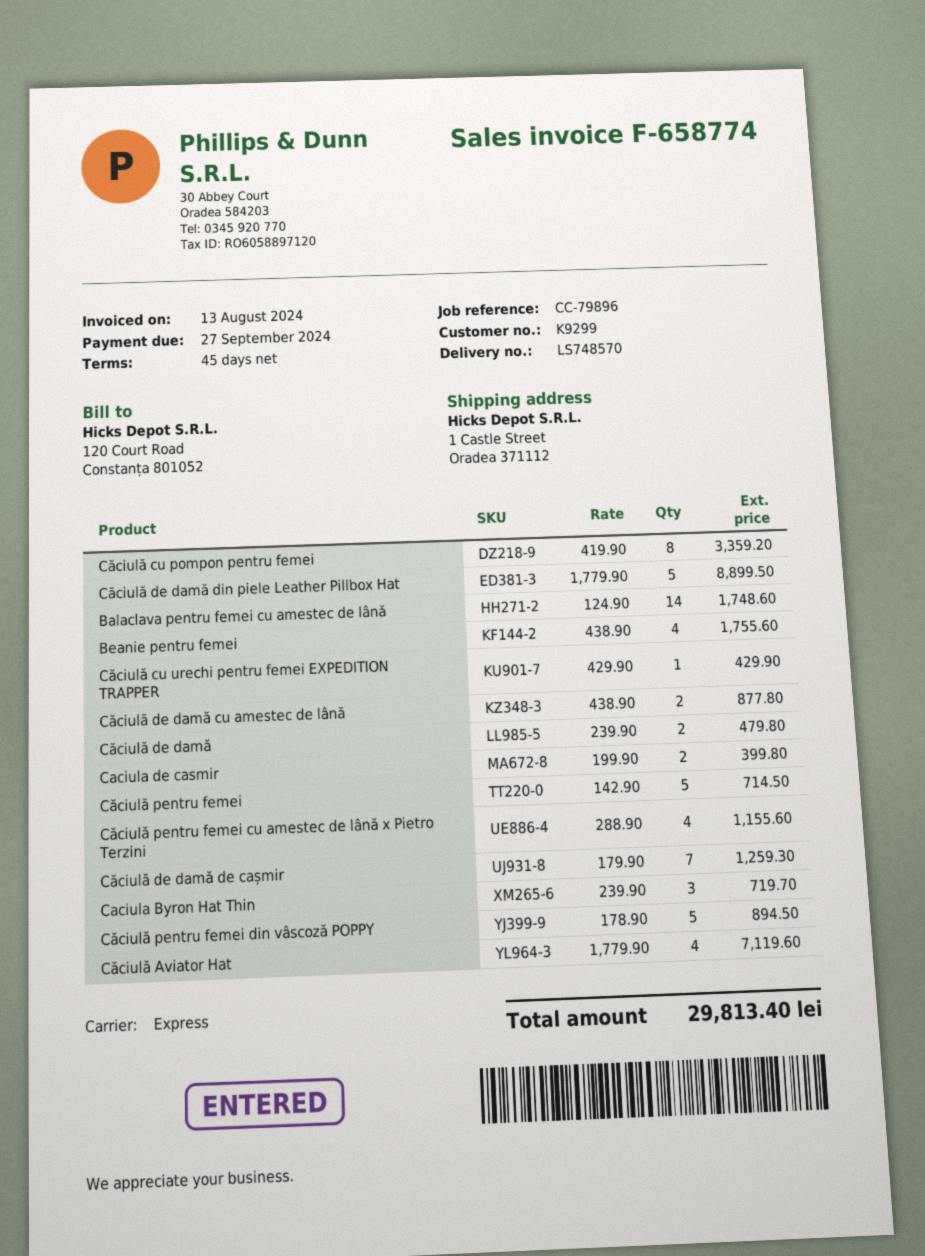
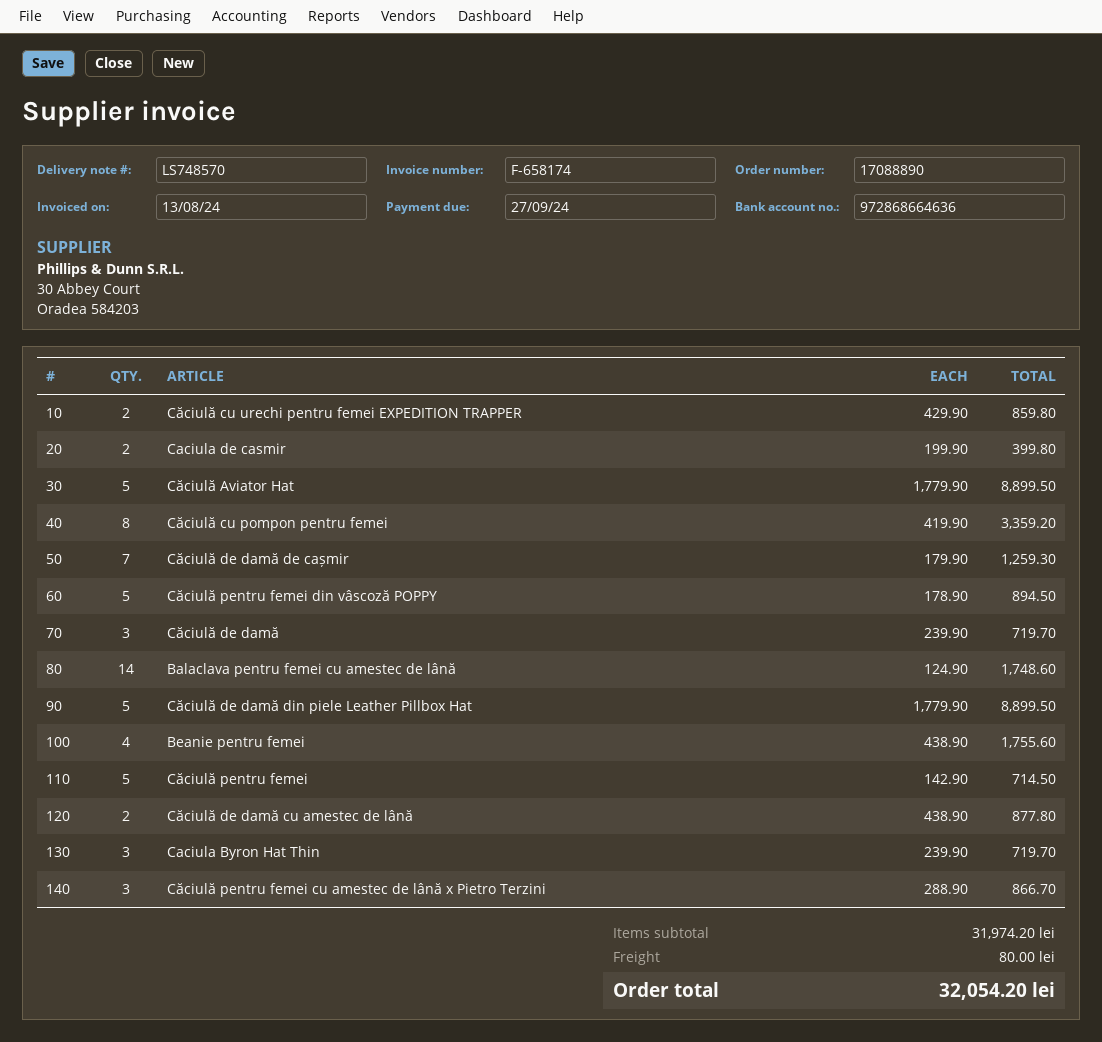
invoice number: F-658774 -> F-658174
Căciulă cu urechi pentru femei EXPEDITION TRAPPER: 1 x 429.90 = 429.90 -> 2 x 429.90 = 859.80
Căciulă de damă: 2 x 239.90 = 479.80 -> 3 x 239.90 = 719.70
Căciulă pentru femei cu amestec de lână x Pietro Terzini: 4 x 288.90 = 1155.60 -> 3 x 288.90 = 866.70
Căciulă Aviator Hat: 4 x 1779.90 = 7119.60 -> 5 x 1779.90 = 8899.50
shipping: none -> 80.00
total: 29813.40 -> 32054.20

